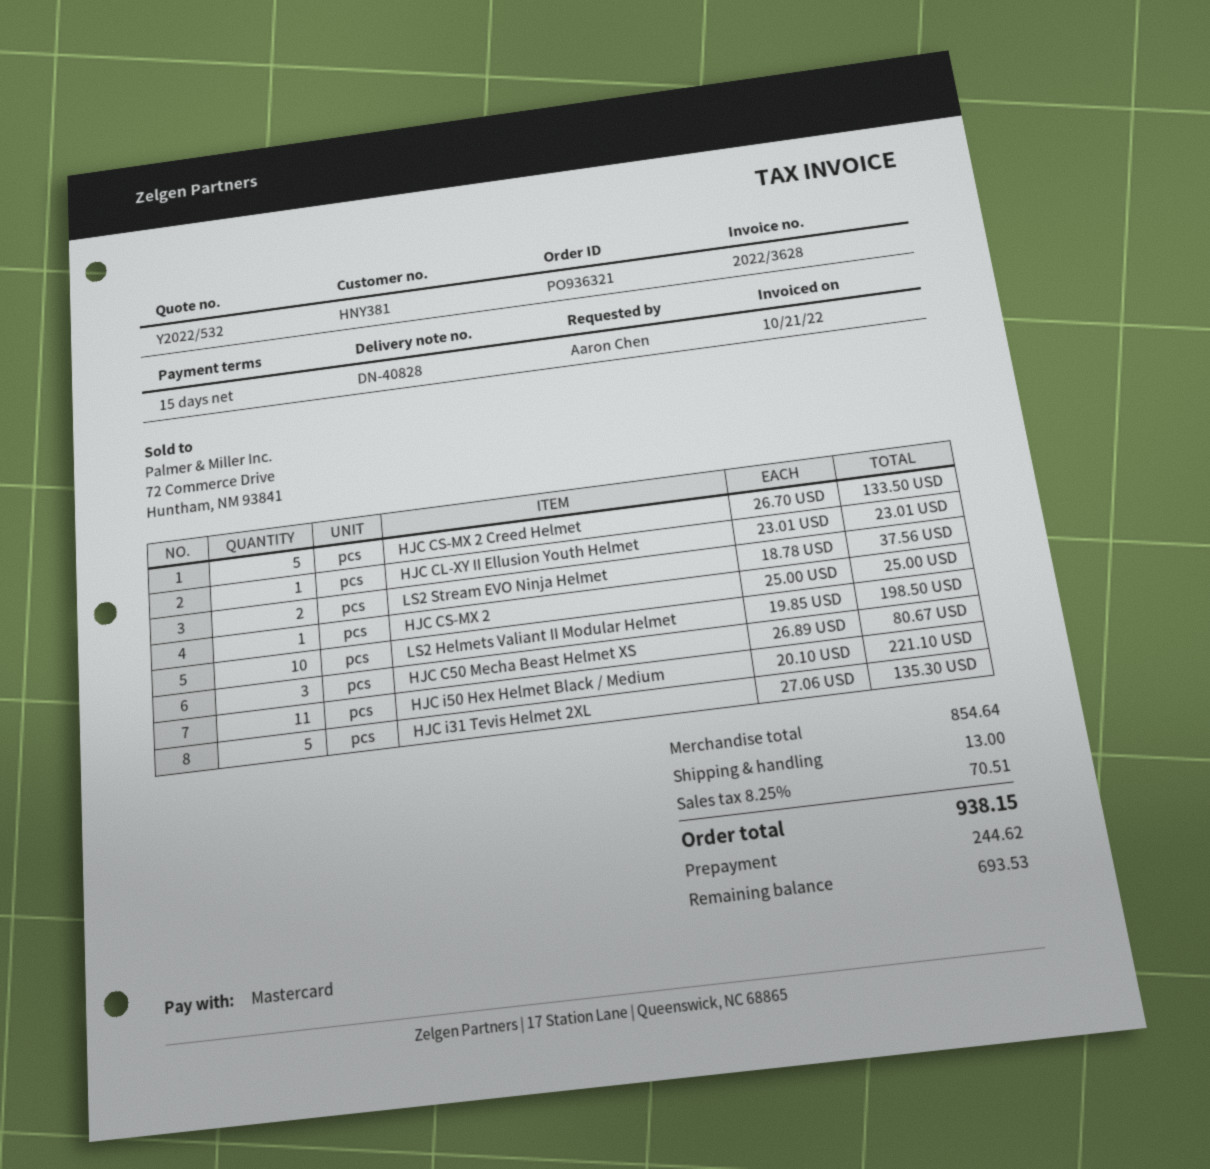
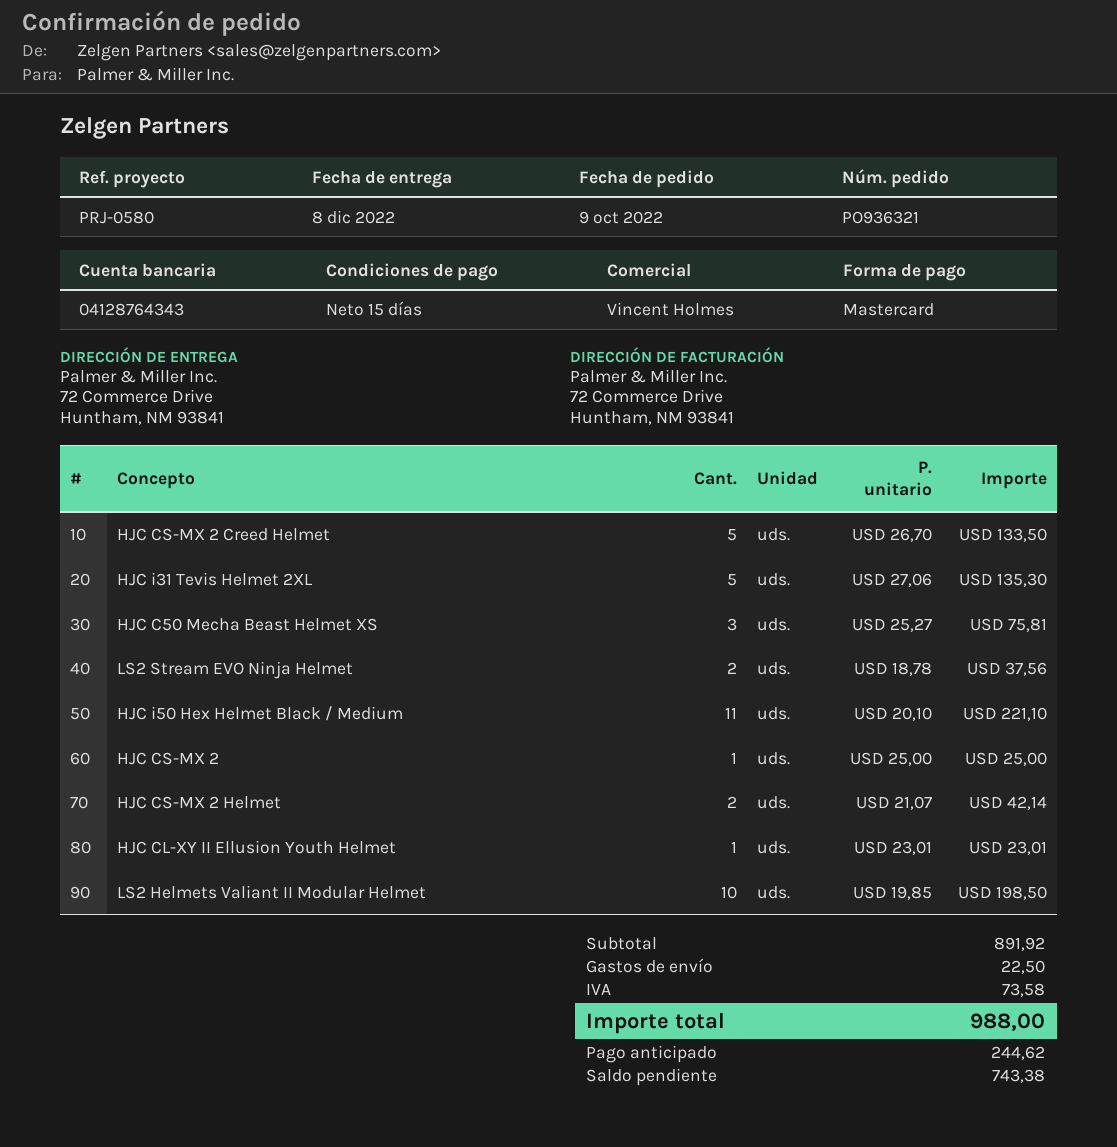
HJC C50 Mecha Beast Helmet XS: 3 x 26.89 = 80.67 -> 3 x 25.27 = 75.81
HJC CS-MX 2 Helmet: none -> 2 x 21.07 = 42.14
subtotal: 854.64 -> 891.92
shipping: 13.00 -> 22.50
tax: 70.51 -> 73.58
total: 938.15 -> 988.00
balance: 693.53 -> 743.38

